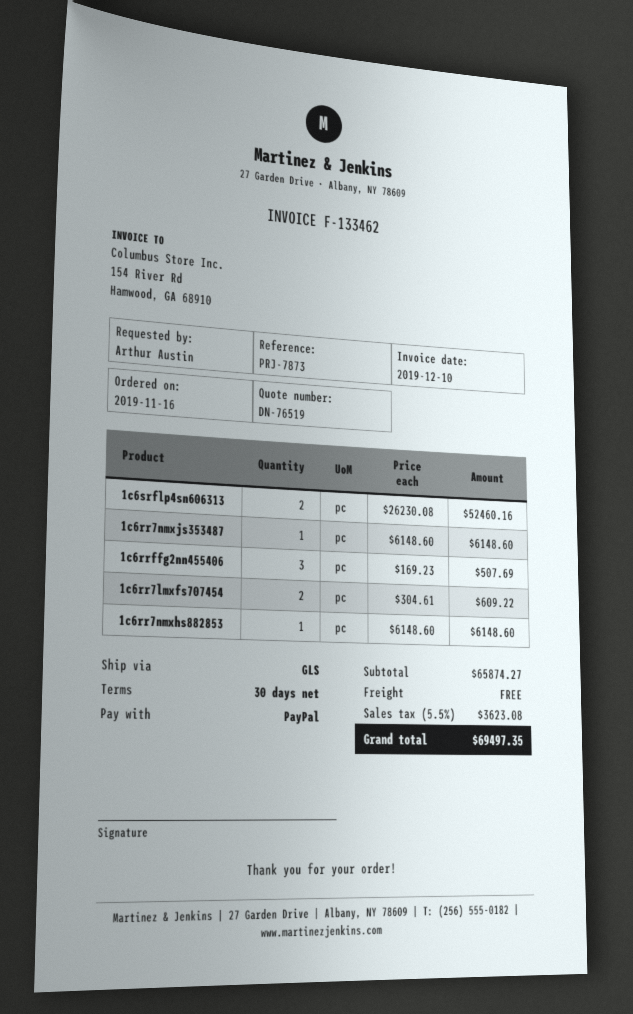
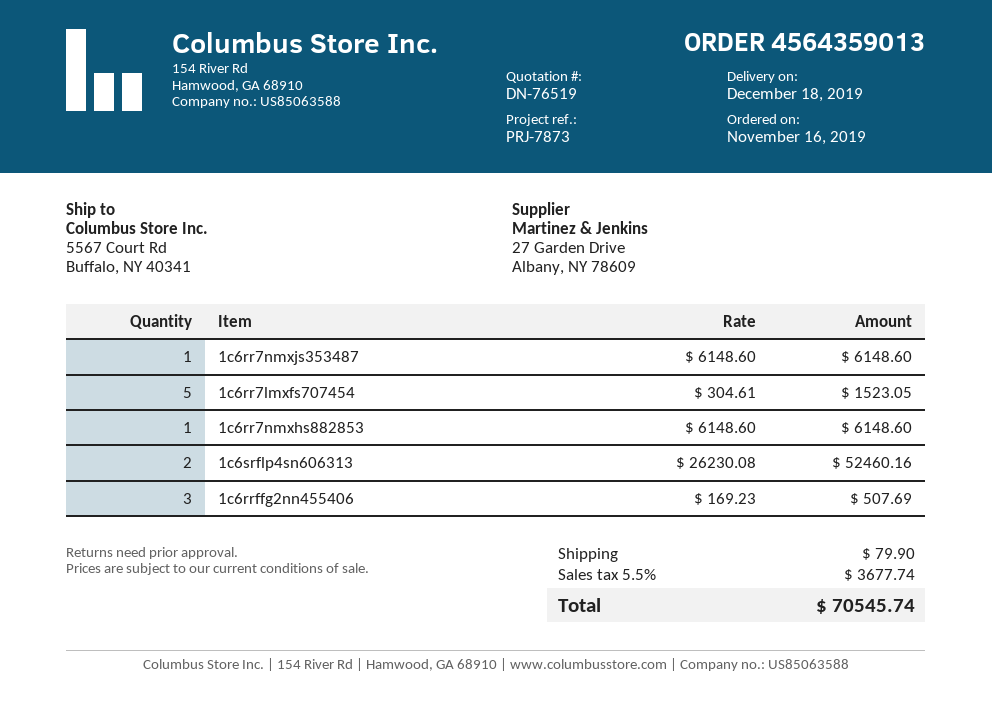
1c6rr7lmxfs707454: 2 x 304.61 = 609.22 -> 5 x 304.61 = 1523.05
shipping: 0.00 -> 79.90
tax: 5.5% = 3623.08 -> 5.5% = 3677.74
total: 69497.35 -> 70545.74

